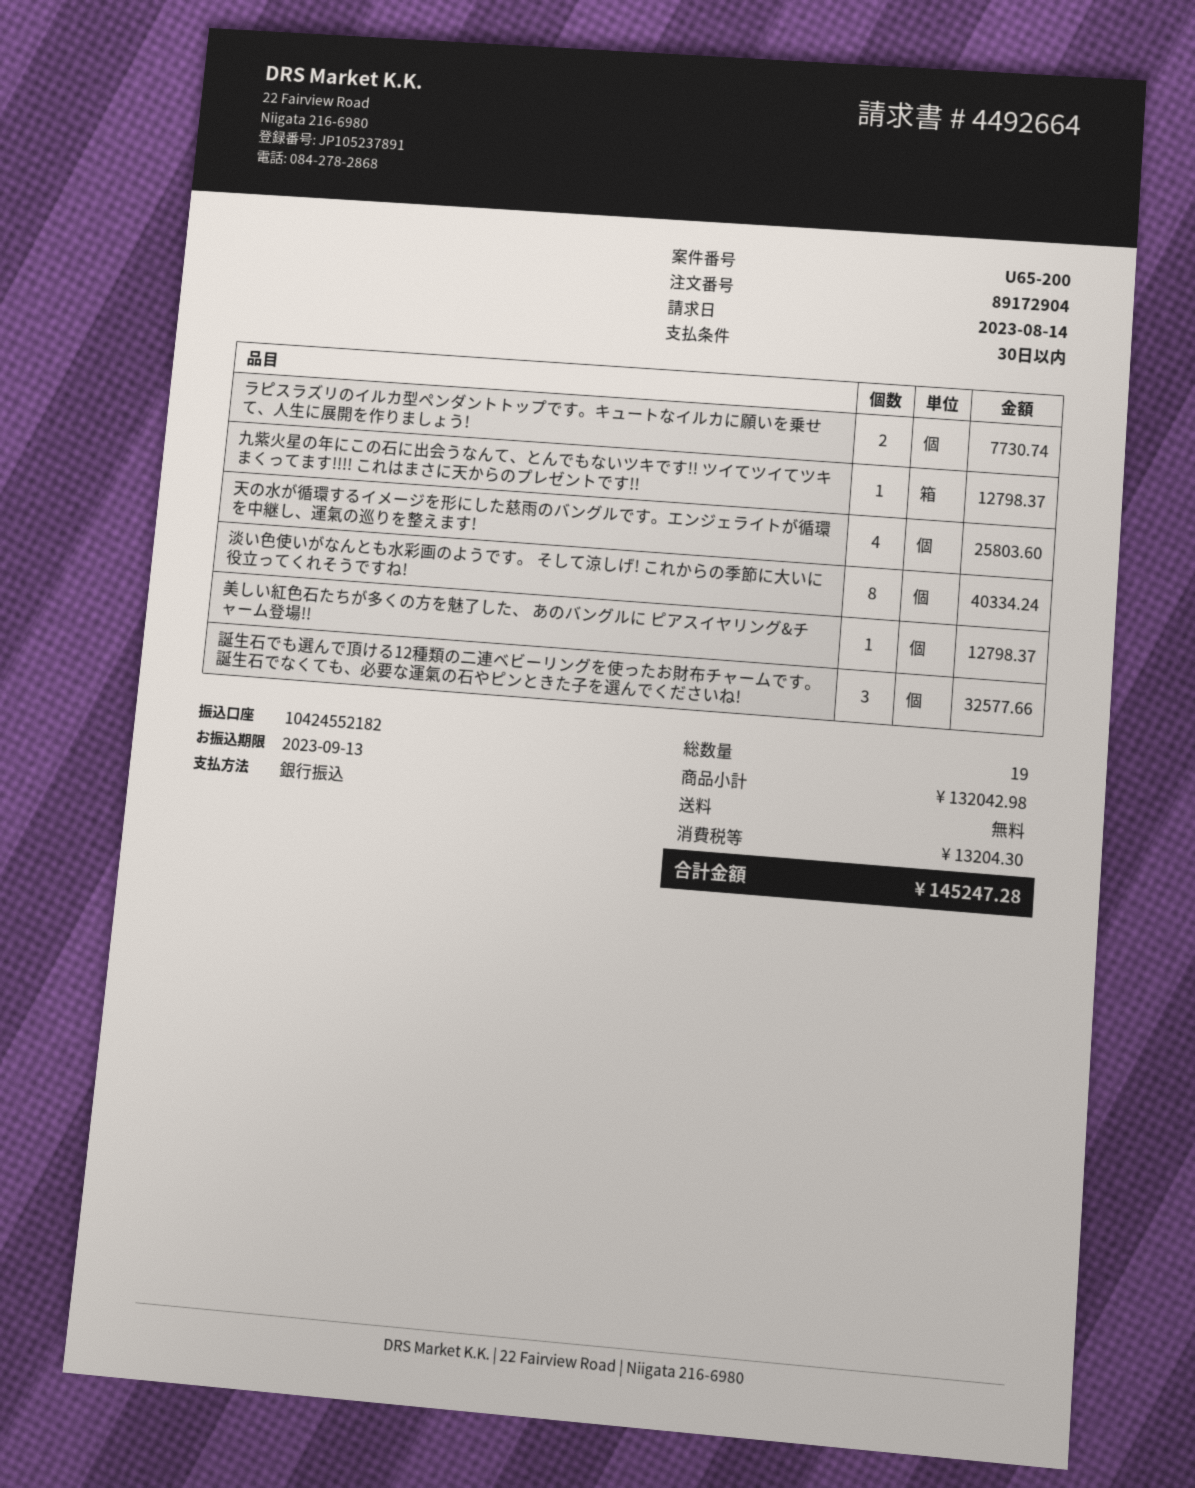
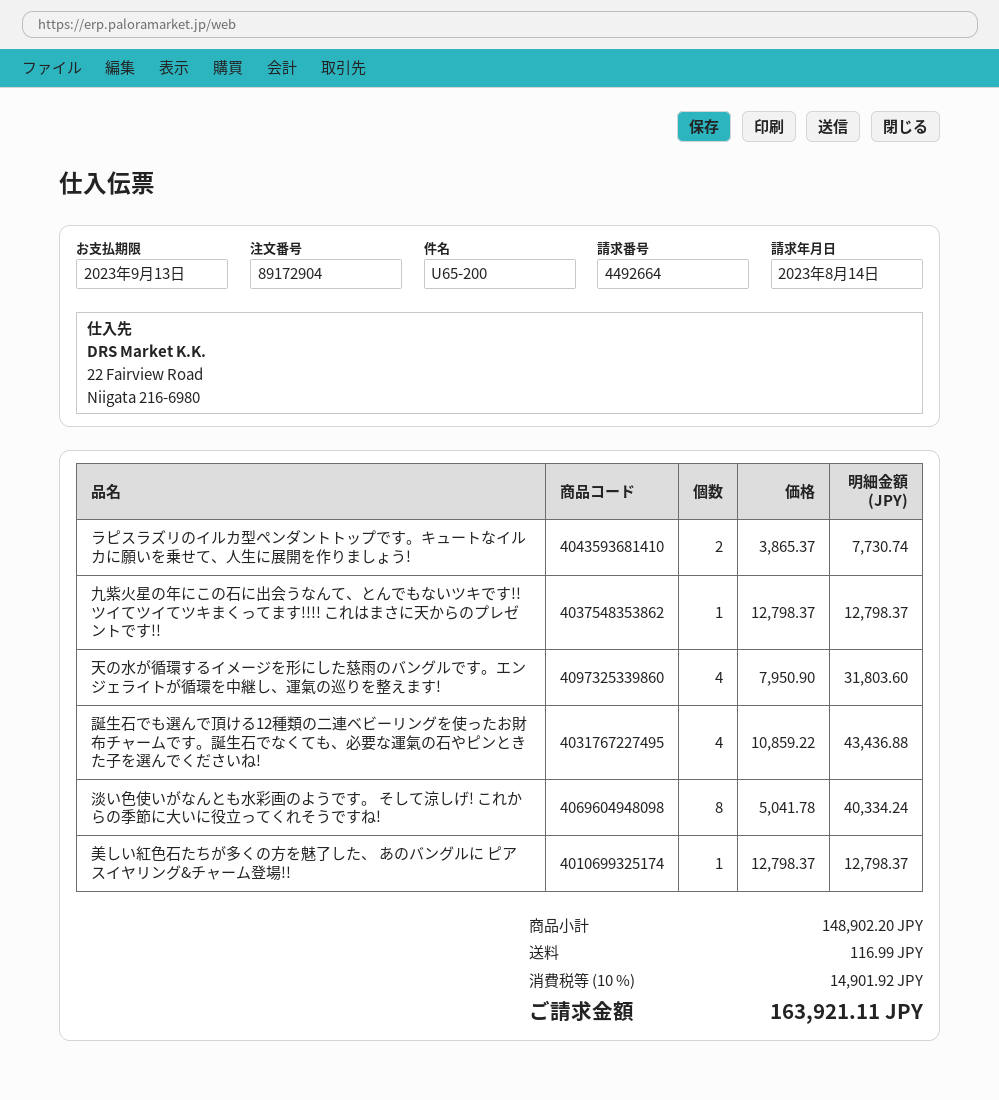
天の水が循環するイメージを形にした慈雨のバングルです。エンジェライトが循環を中継し、運氣の巡りを整えます!: 4 for 25803.60 -> 4 for 31803.60
誕生石でも選んで頂ける12種類の二連ベビーリングを使ったお財布チャームです。誕生石でなくても、必要な運氣の石やピンときた子を選んでくださいね!: 3 for 32577.66 -> 4 for 43436.88
subtotal: 132042.98 -> 148902.20
shipping: 0.00 -> 116.99
tax: 13204.30 -> 14901.92
total: 145247.28 -> 163921.11

